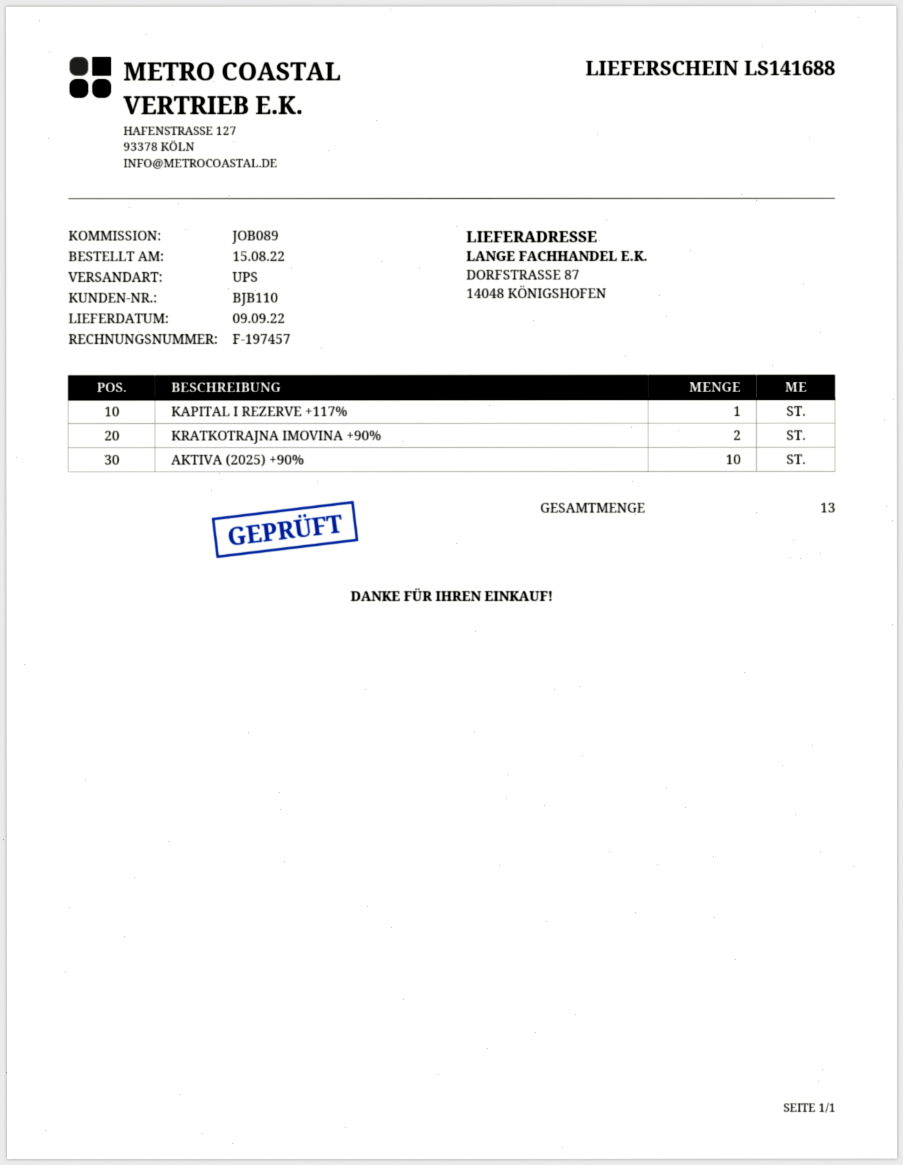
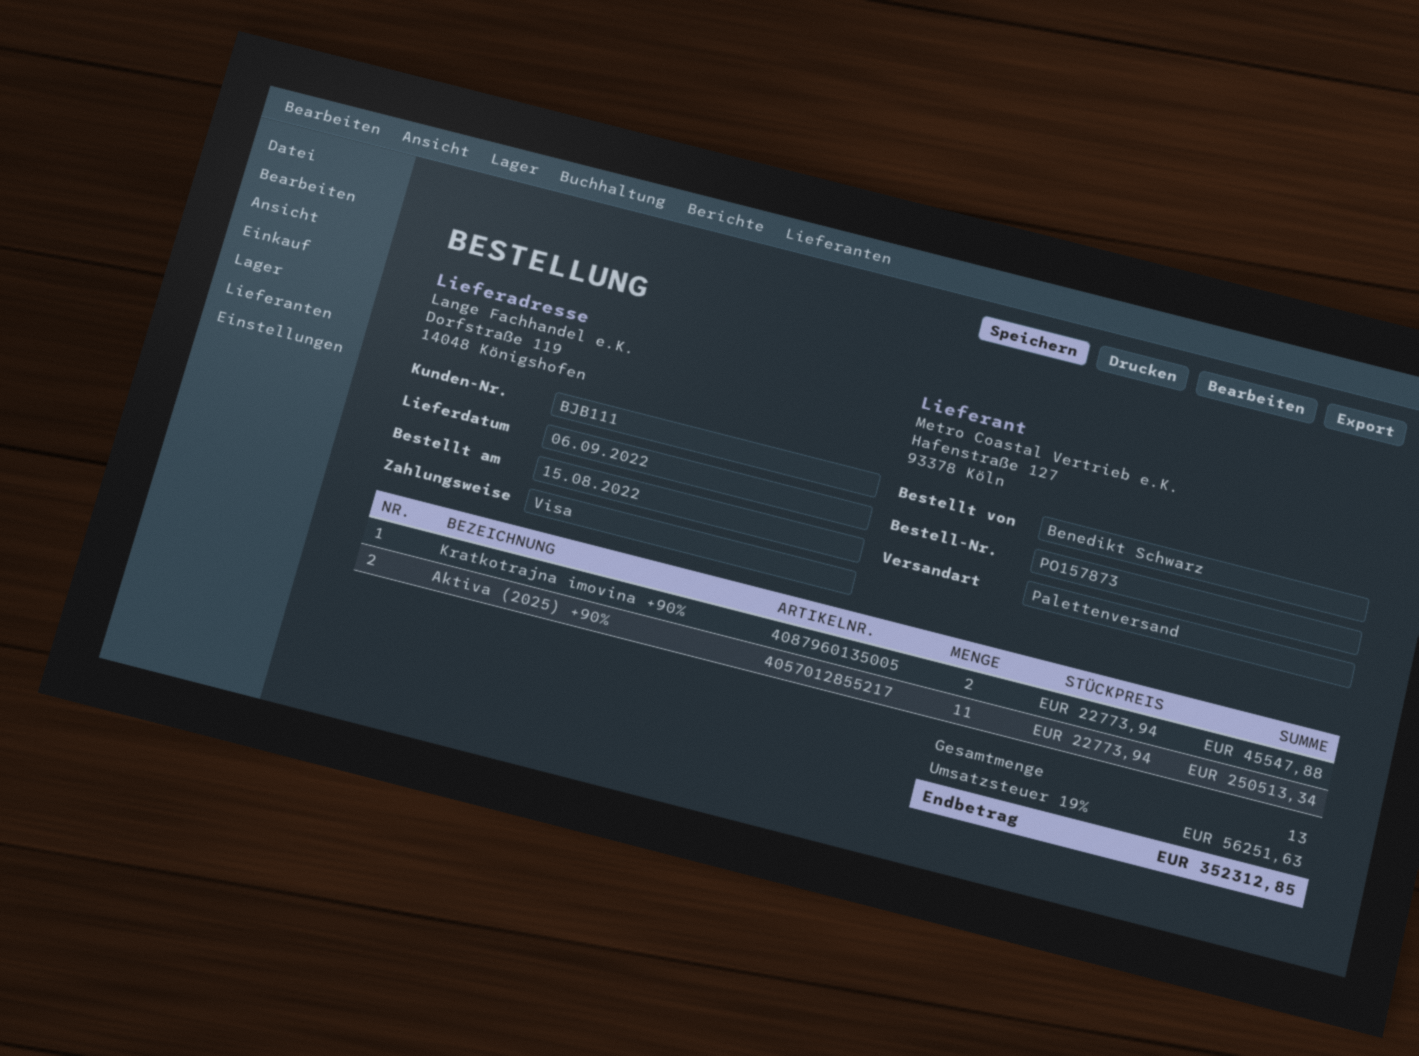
delivery date: 2022-09-09 -> 2022-09-06
customer number: BJB110 -> BJB111
shipping method: UPS -> pallet freight
ship to: DORFSTRASSE 87, 14048 KÖNIGSHOFEN -> Dorfstraße 119, 14048 Königshofen
KAPITAL I REZERVE +117%: 1 -> none
AKTIVA (2025) +90%: 10 -> 11

